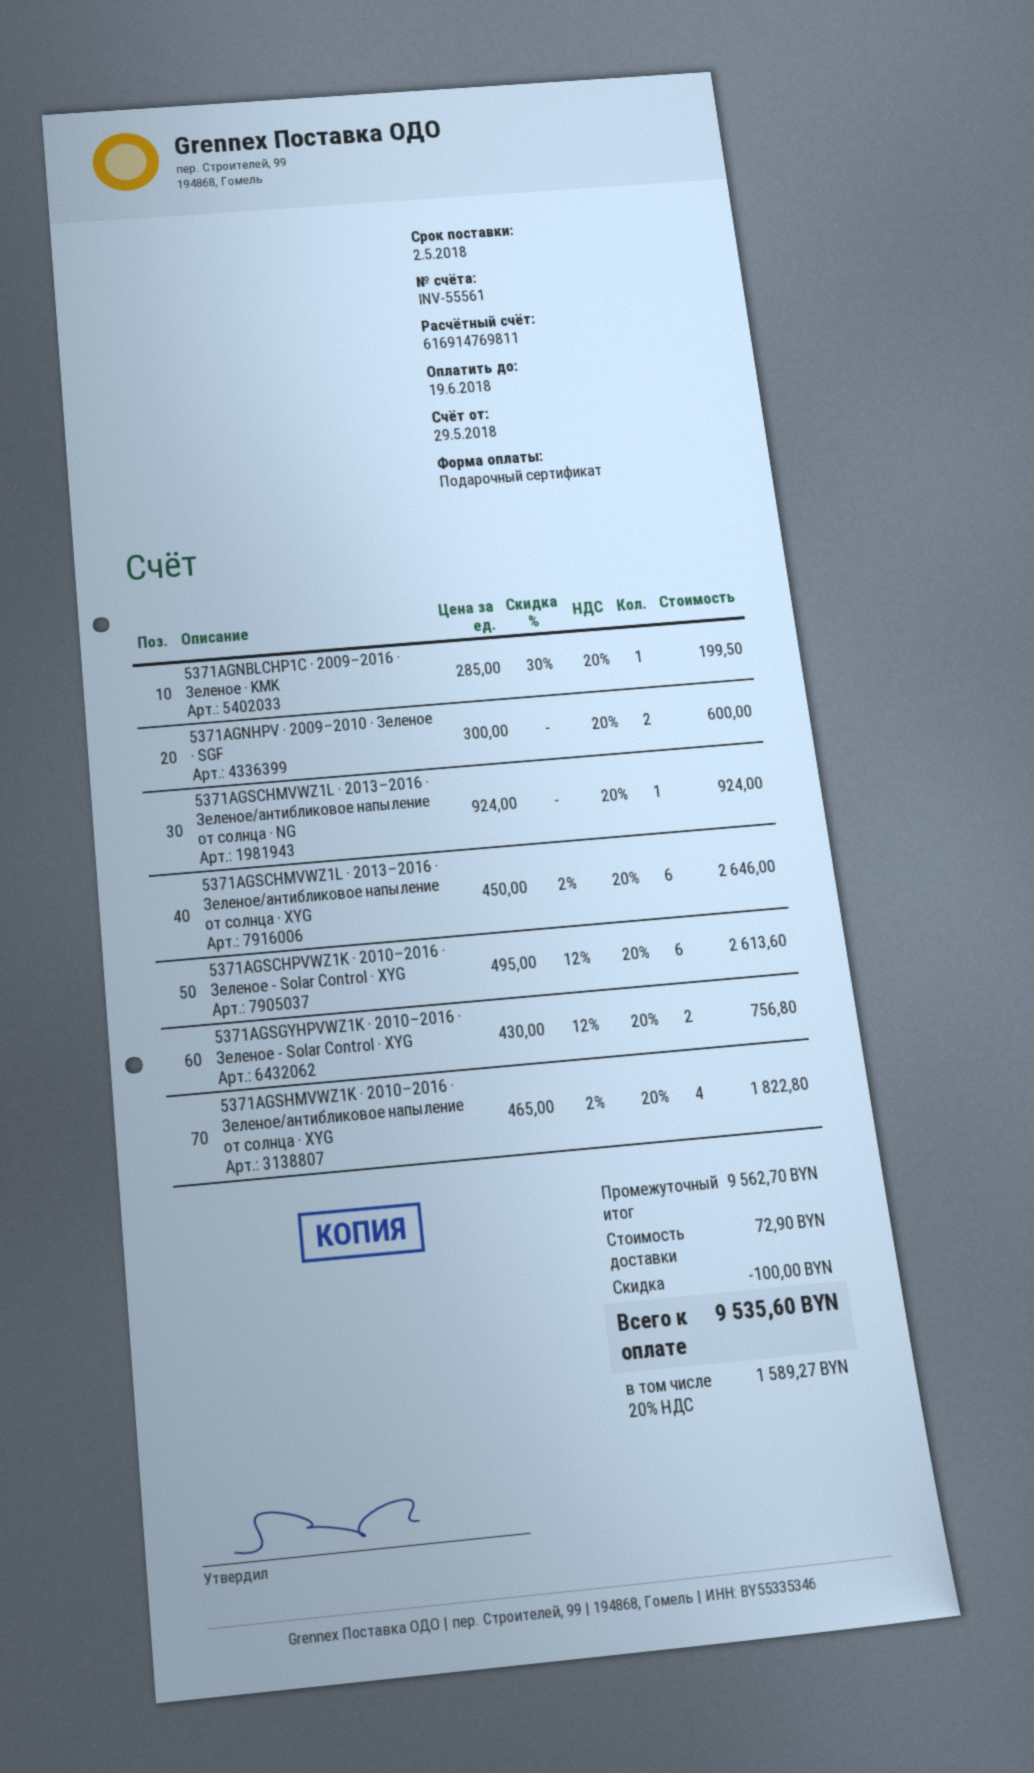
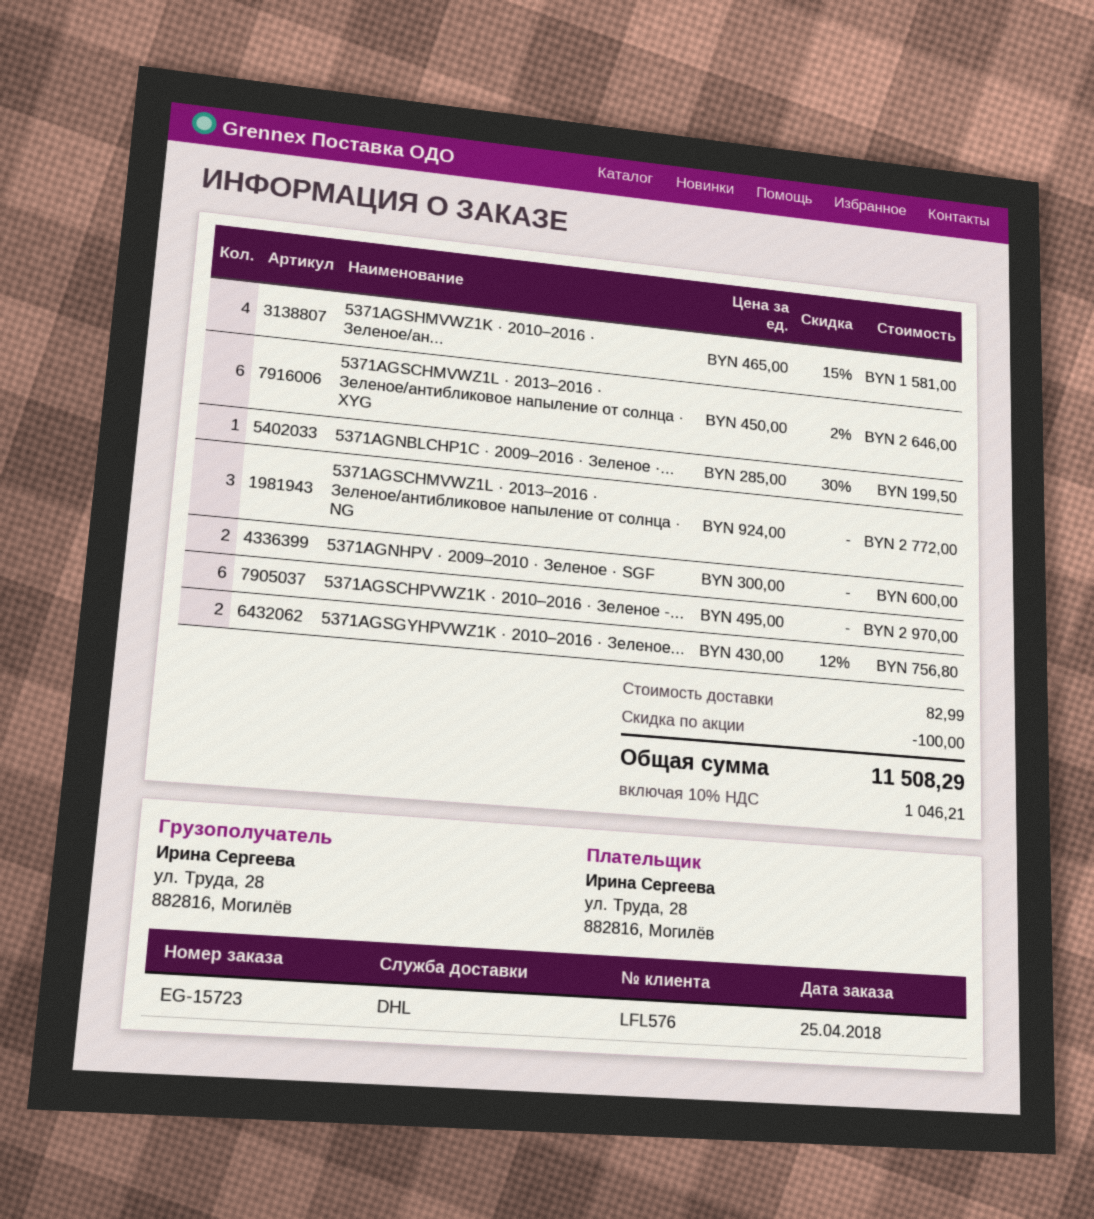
5371AGSCHMVWZ1L · 2013–2016 · Зеленое/антибликовое напыление от солнца · NG: 1 x 924.00 = 924.00 -> 3 x 924.00 = 2772.00
5371AGSCHPVWZ1K · 2010–2016 · Зеленое - Solar Control · XYG: 6 x 495.00 - 12% = 2613.60 -> 6 x 495.00 = 2970.00
5371AGSHMVWZ1K · 2010–2016 · Зеленое/антибликовое напыление от солнца · XYG: 4 x 465.00 - 2% = 1822.80 -> 4 x 465.00 - 15% = 1581.00
shipping: 72.90 -> 82.99
tax: 20% = 1589.27 -> 10% = 1046.21
total: 9535.60 -> 11508.29

